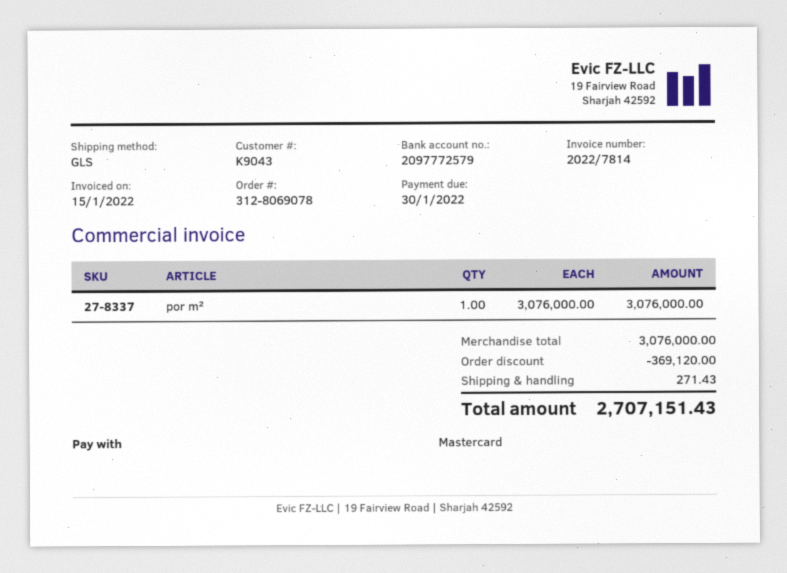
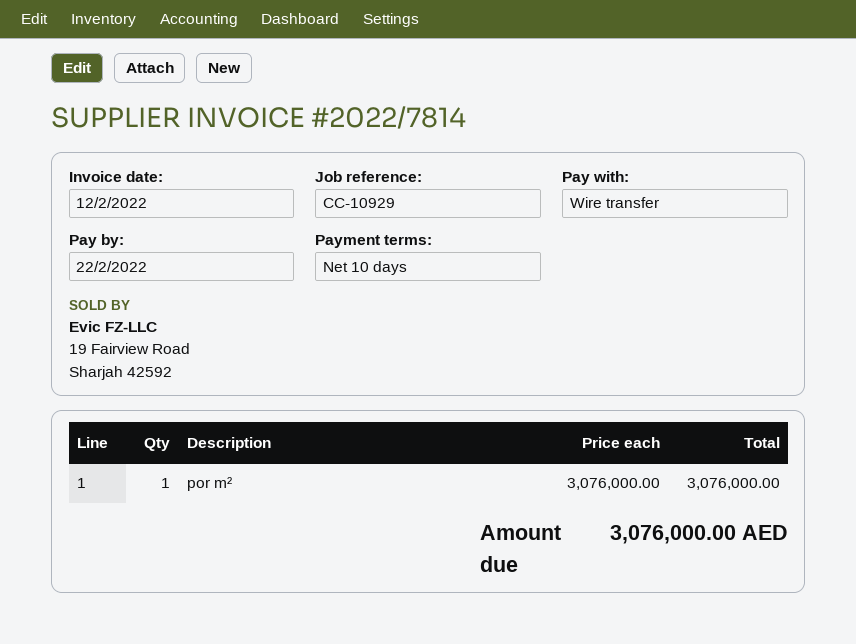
invoice date: 2022-01-15 -> 2022-02-12
due date: 2022-01-30 -> 2022-02-22
payment method: Mastercard -> bank transfer
discount: 369120.00 -> none
shipping: 271.43 -> none
total: 2707151.43 -> 3076000.00

